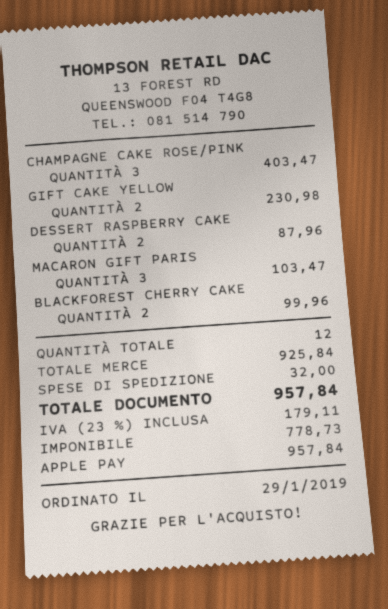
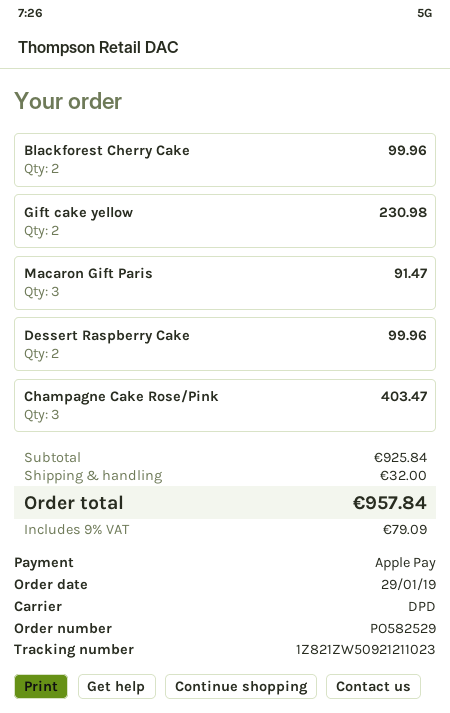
DESSERT RASPBERRY CAKE: 2 for 87.96 -> 2 for 99.96
MACARON GIFT PARIS: 3 for 103.47 -> 3 for 91.47
tax: 23% = 179.11 -> 9% = 79.09

